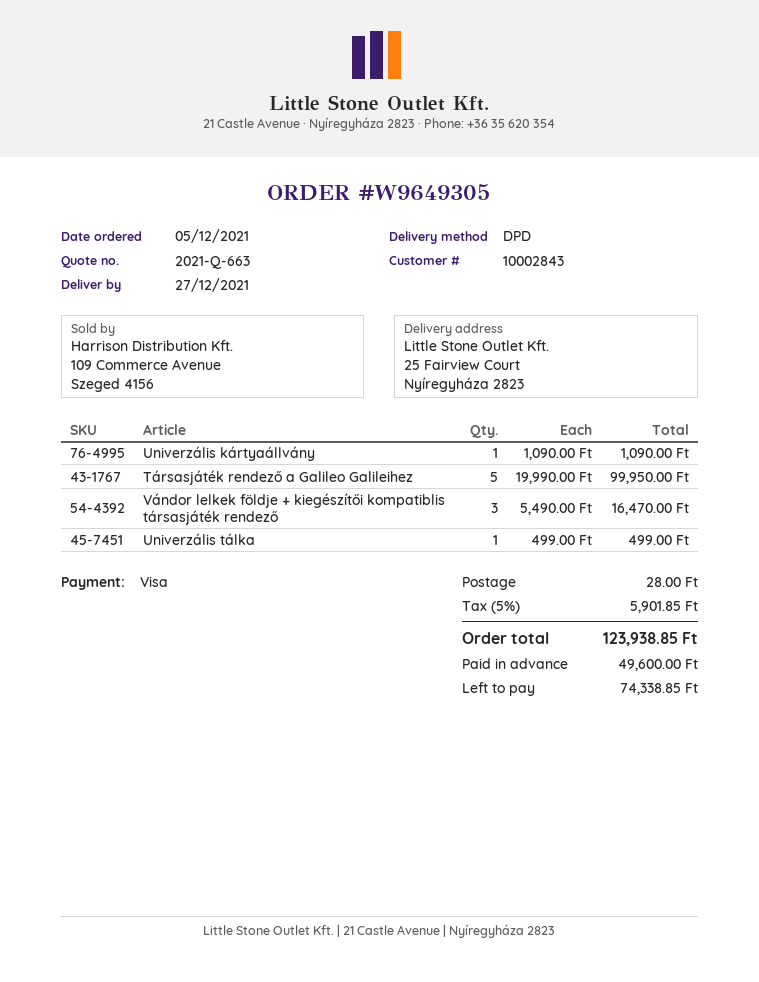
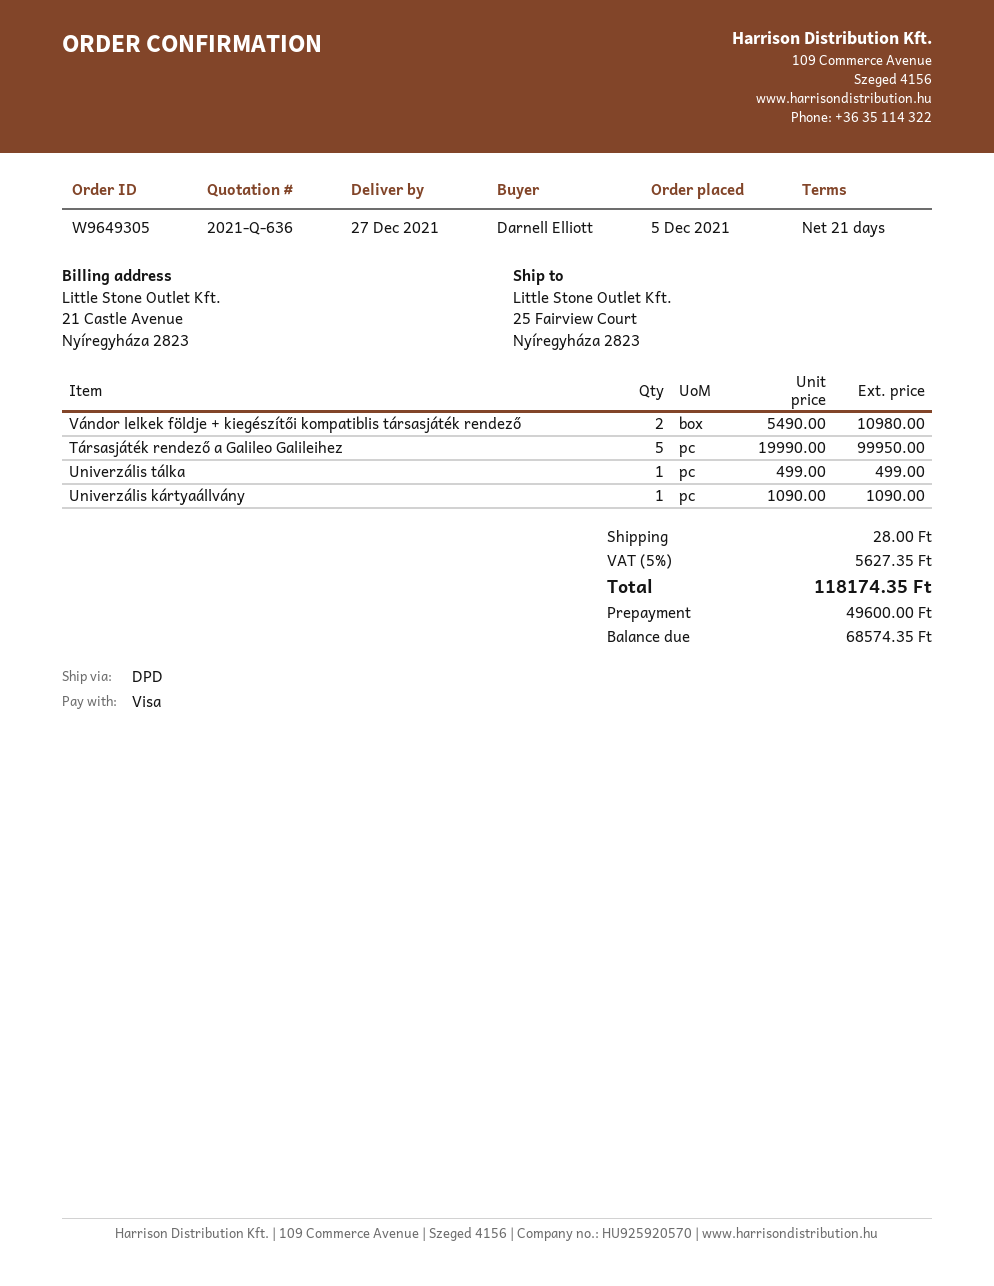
quote number: 2021-Q-663 -> 2021-Q-636
Vándor lelkek földje + kiegészítői kompatiblis társasjáték rendező: 3 x 5490.00 = 16470.00 -> 2 x 5490.00 = 10980.00
tax: 5% = 5901.85 -> 5% = 5627.35
total: 123938.85 -> 118174.35
balance: 74338.85 -> 68574.35

